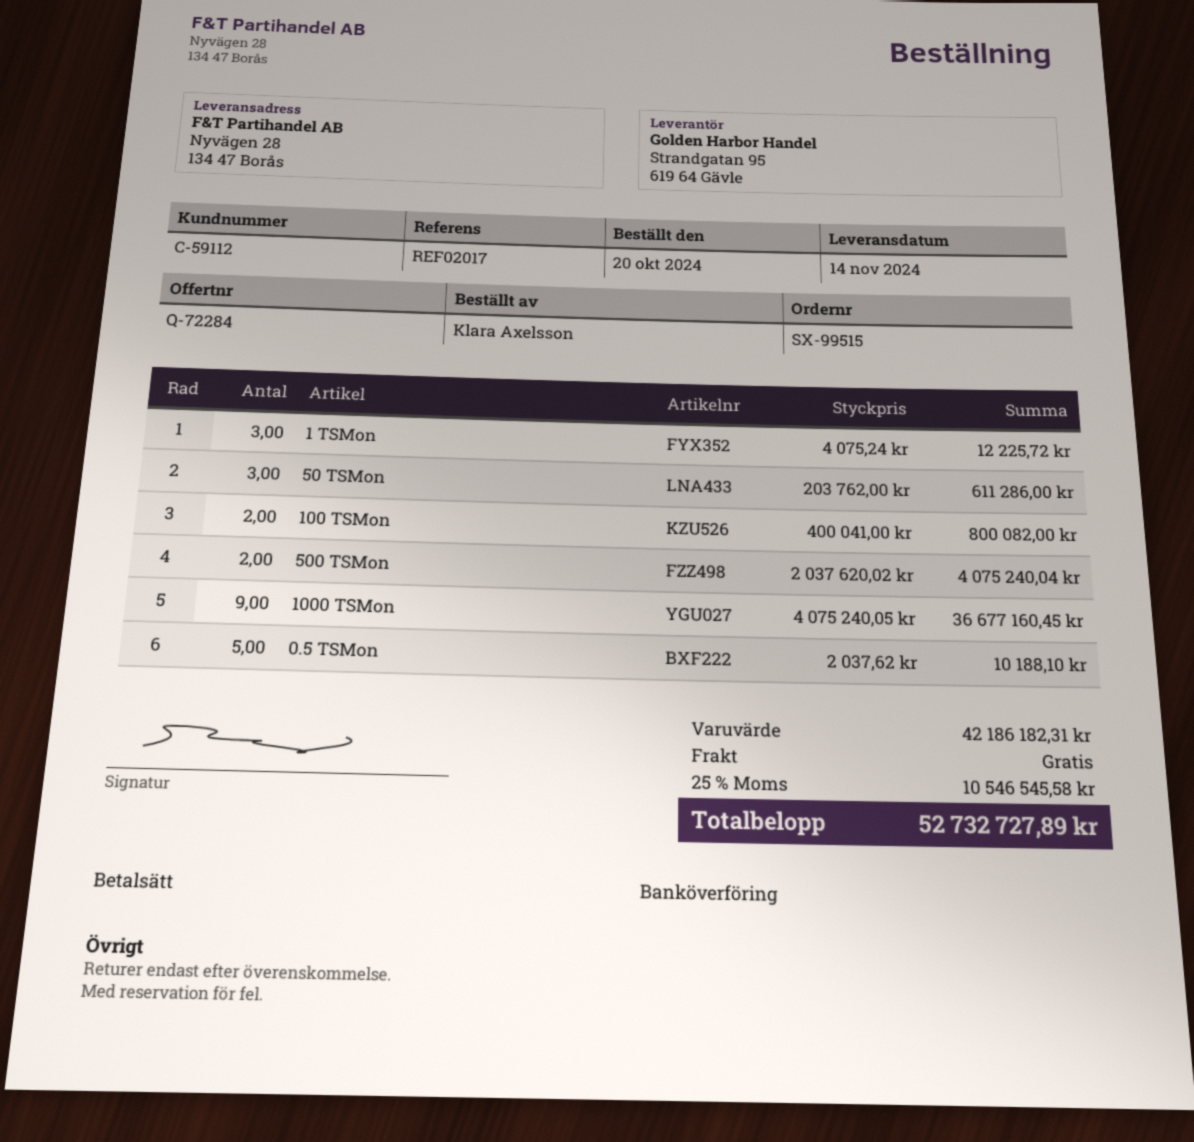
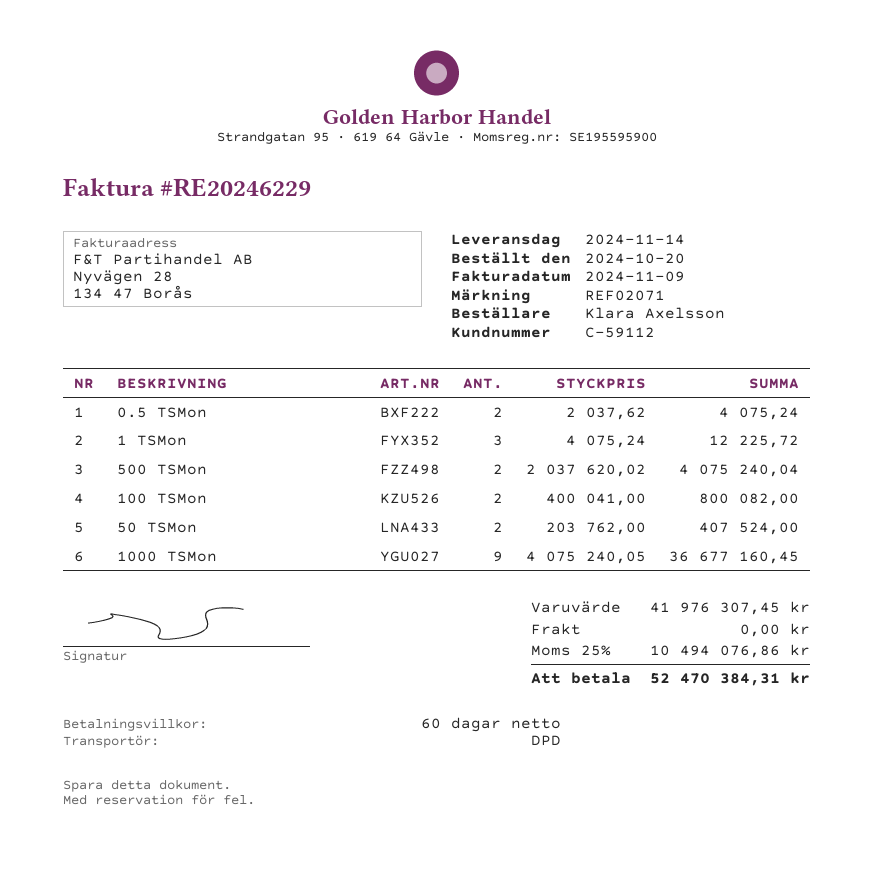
reference: REF02017 -> REF02071
50 TSMon: 3 x 203762.00 = 611286.00 -> 2 x 203762.00 = 407524.00
0.5 TSMon: 5 x 2037.62 = 10188.10 -> 2 x 2037.62 = 4075.24
subtotal: 42186182.31 -> 41976307.45
tax: 25% = 10546545.58 -> 25% = 10494076.86
total: 52732727.89 -> 52470384.31

